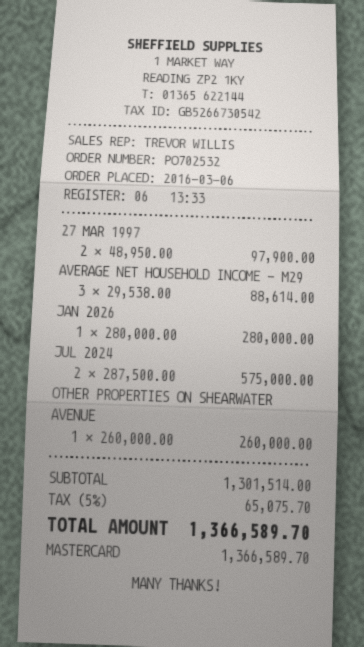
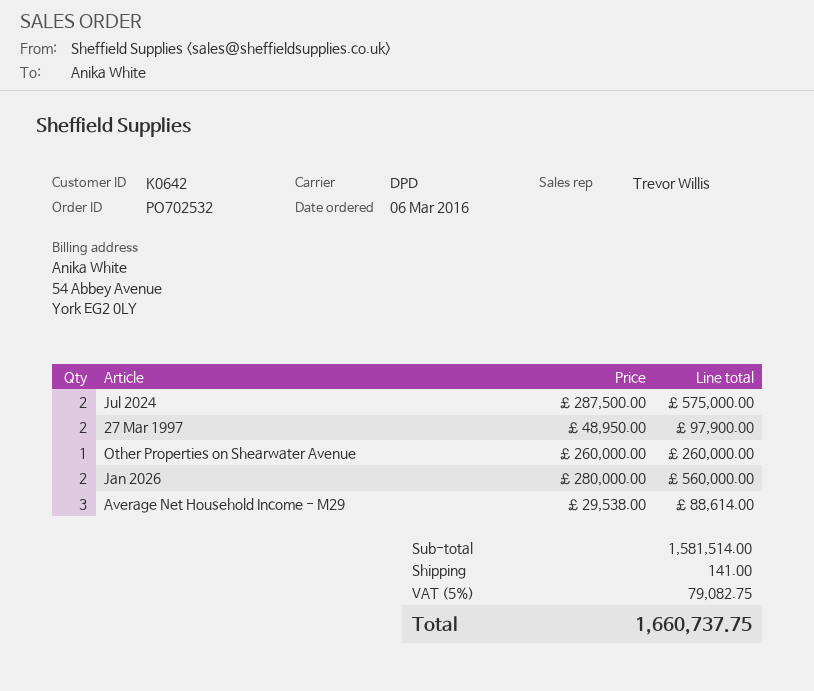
JAN 2026: 1 x 280000.00 = 280000.00 -> 2 x 280000.00 = 560000.00
subtotal: 1301514.00 -> 1581514.00
shipping: none -> 141.00
tax: 5% = 65075.70 -> 5% = 79082.75
total: 1366589.70 -> 1660737.75

